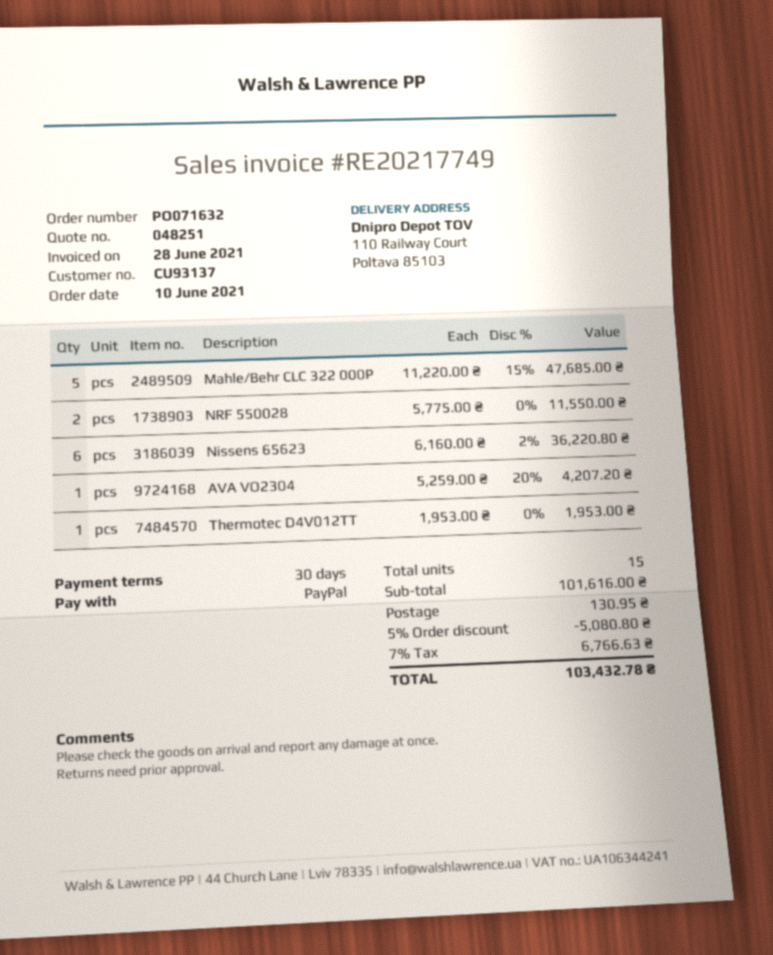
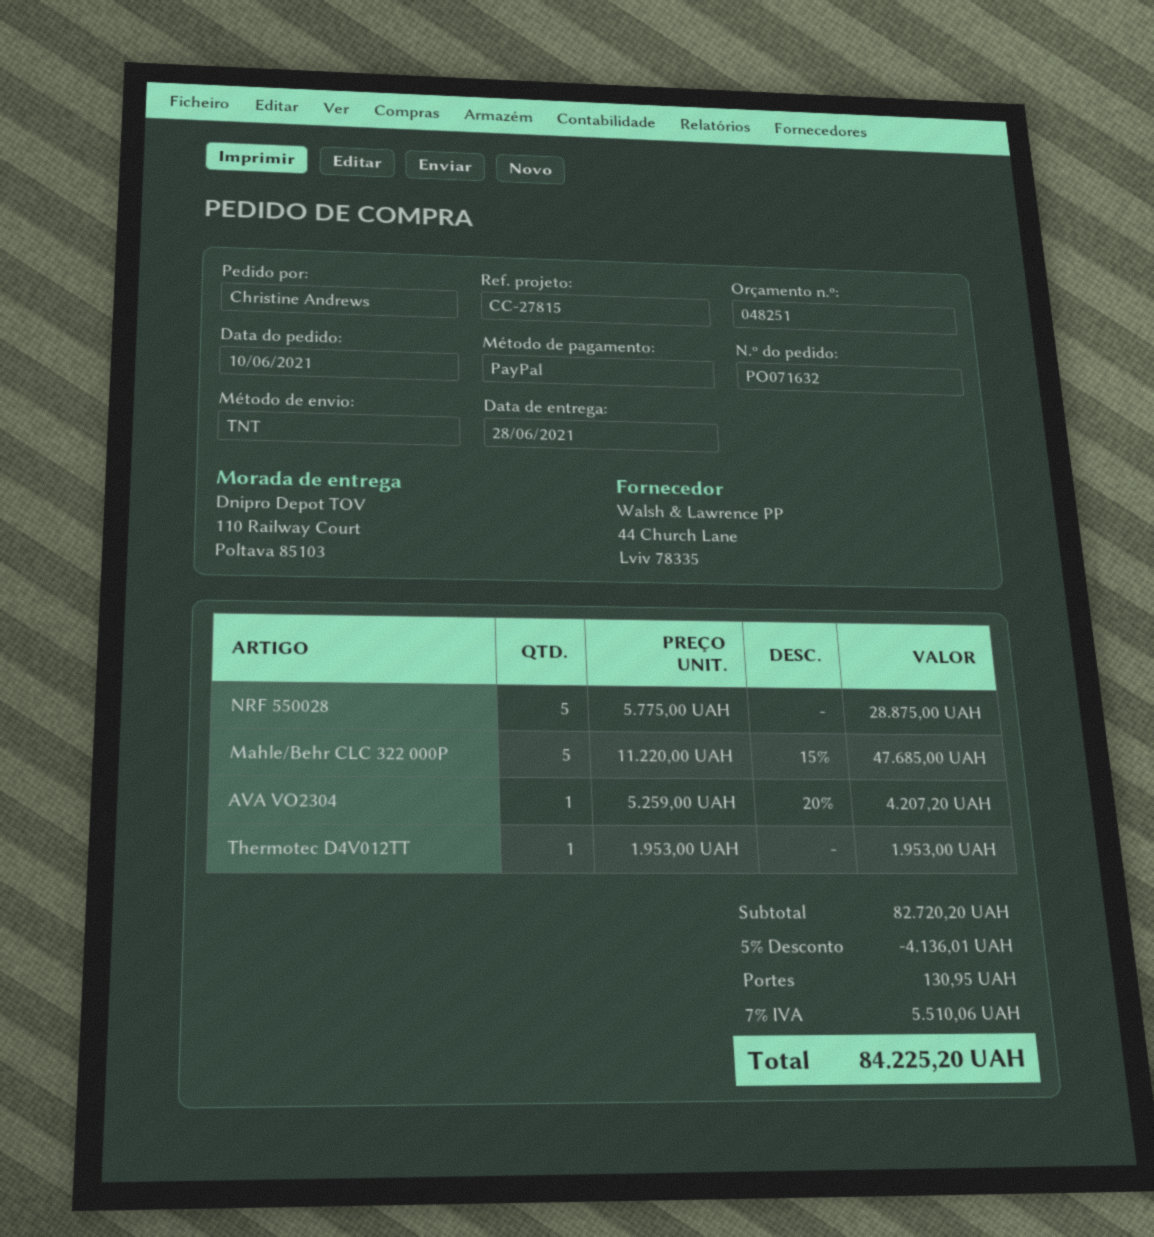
NRF 550028: 2 x 5775.00 = 11550.00 -> 5 x 5775.00 = 28875.00
Nissens 65623: 6 x 6160.00 - 2% = 36220.80 -> none
subtotal: 101616.00 -> 82720.20
discount: 5% = 5080.80 -> 5% = 4136.01
tax: 7% = 6766.63 -> 7% = 5510.06
total: 103432.78 -> 84225.20

